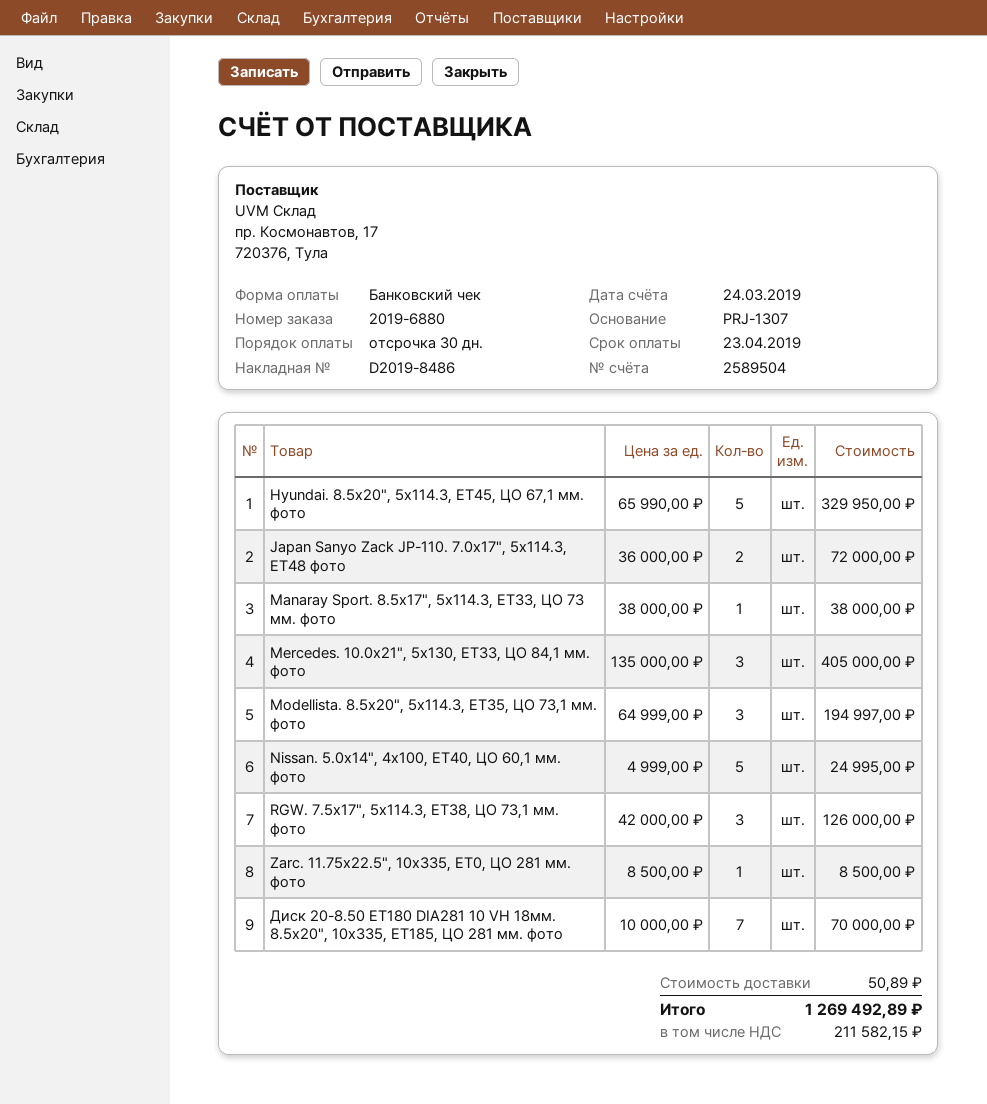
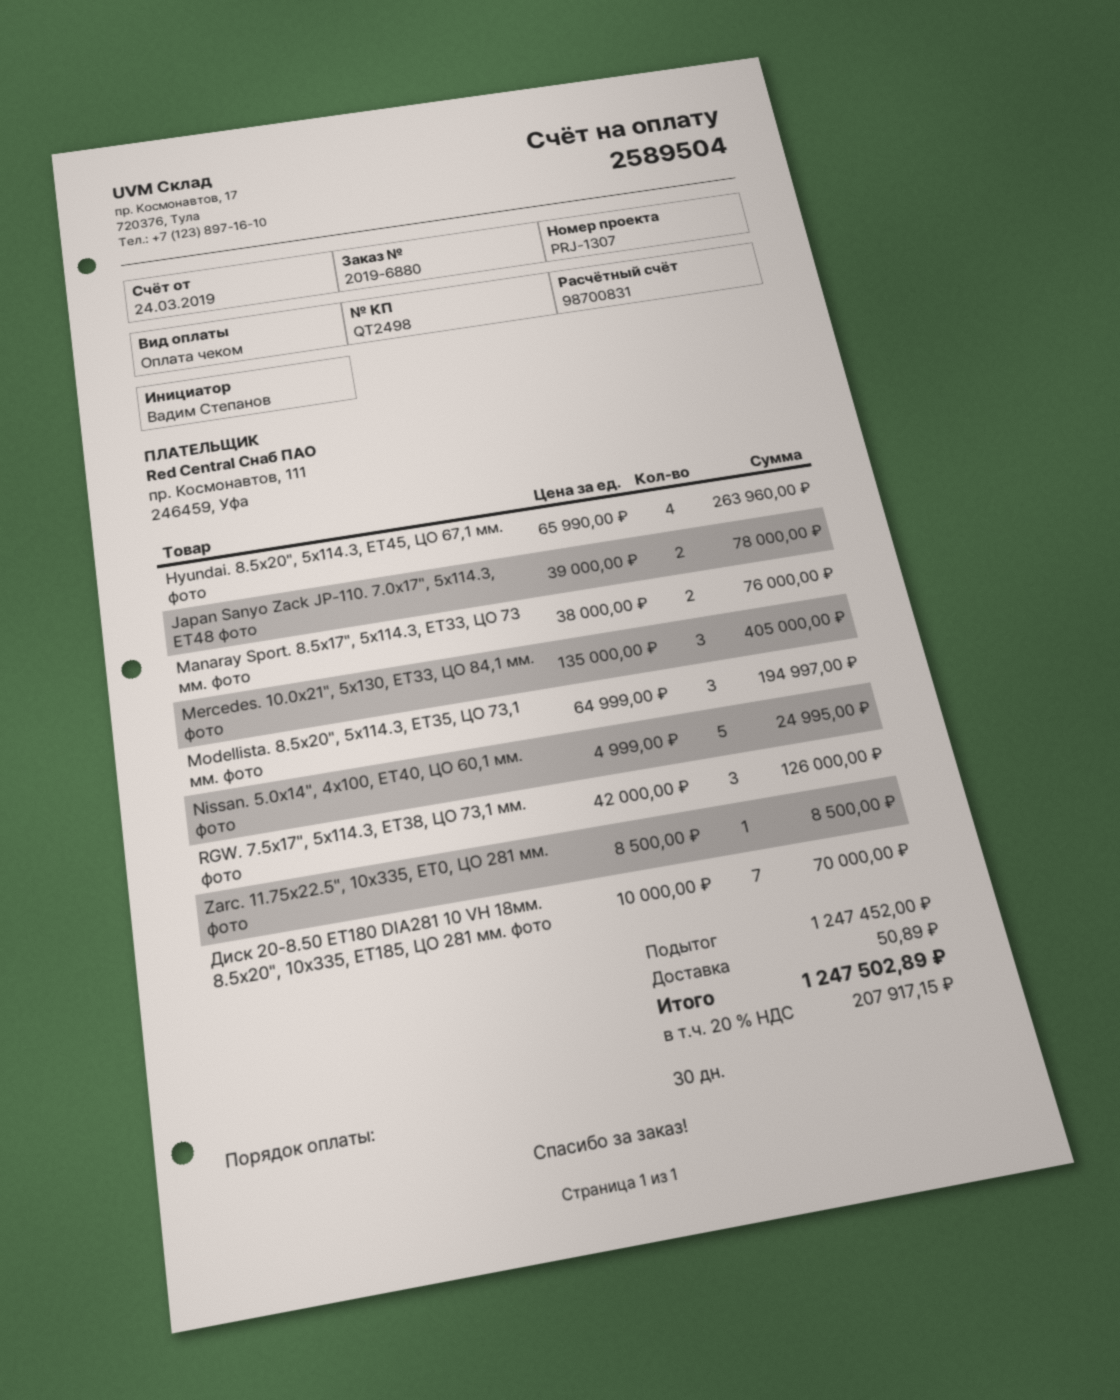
Hyundai. 8.5x20", 5x114.3, ET45, ЦО 67,1 мм. фото: 5 x 65990.00 = 329950.00 -> 4 x 65990.00 = 263960.00
Japan Sanyo Zack JP-110. 7.0x17", 5x114.3, ET48 фото: 2 x 36000.00 = 72000.00 -> 2 x 39000.00 = 78000.00
Manaray Sport. 8.5x17", 5x114.3, ET33, ЦО 73 мм. фото: 1 x 38000.00 = 38000.00 -> 2 x 38000.00 = 76000.00
tax: 211582.15 -> 207917.15
total: 1269492.89 -> 1247502.89

